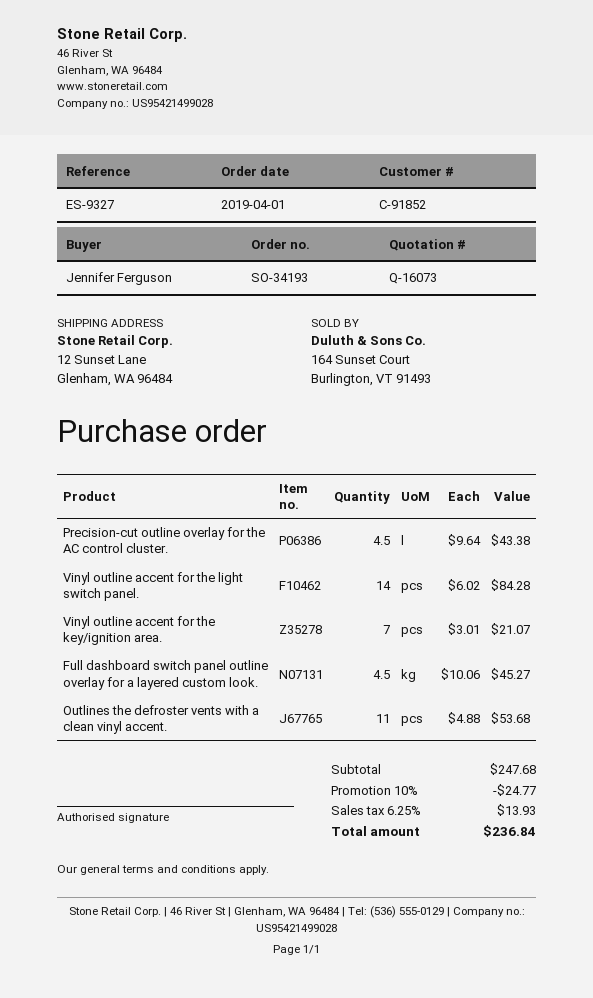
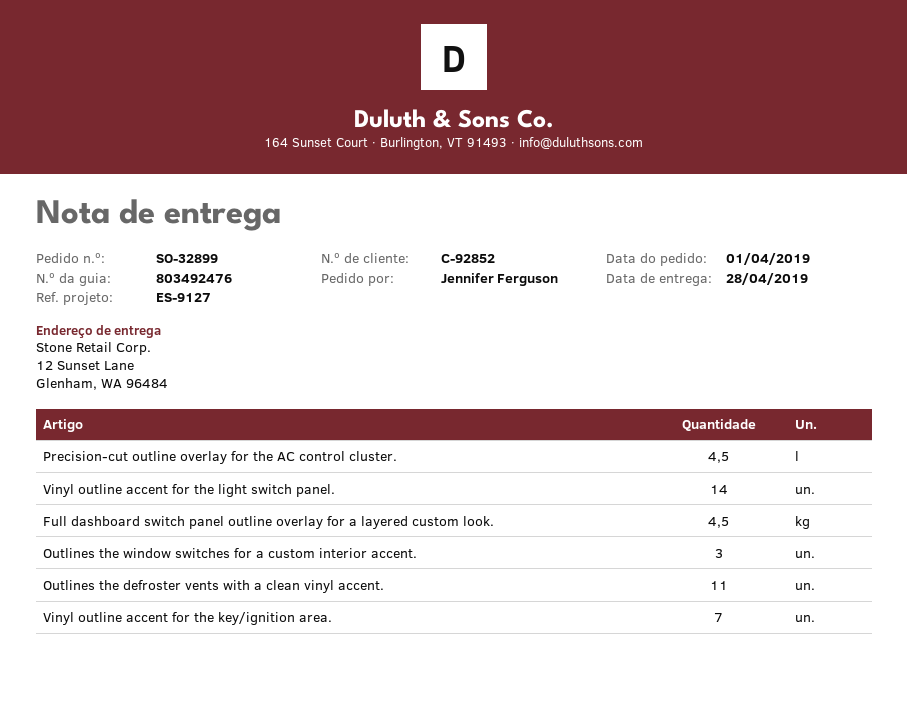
order number: SO-34193 -> SO-32899
customer number: C-91852 -> C-92852
reference: ES-9327 -> ES-9127
Outlines the window switches for a custom interior accent.: none -> 3

